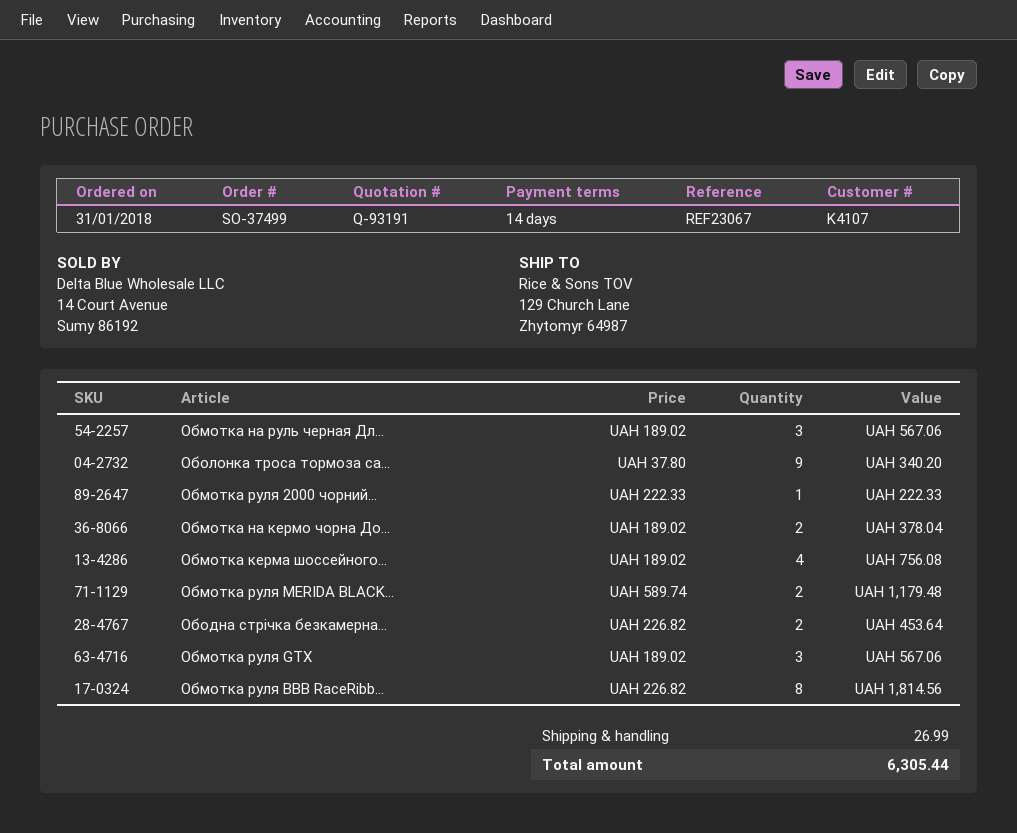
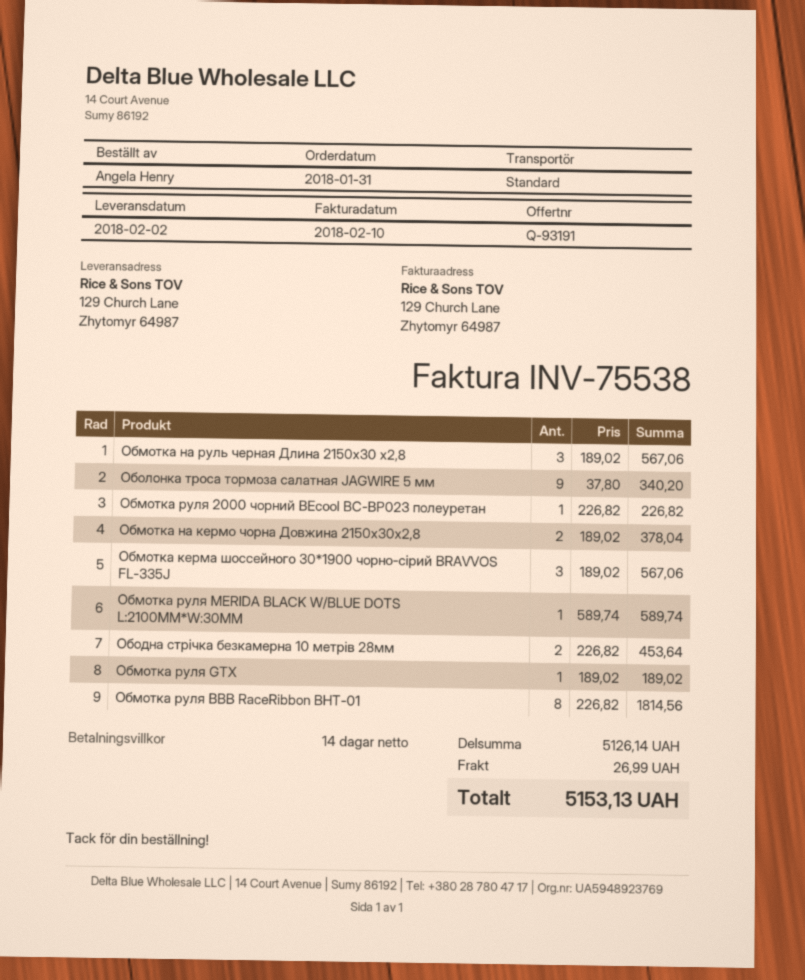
Обмотка руля 2000 чорний...: 1 x 222.33 = 222.33 -> 1 x 226.82 = 226.82
Обмотка керма шоссейного...: 4 x 189.02 = 756.08 -> 3 x 189.02 = 567.06
Обмотка руля MERIDA BLACK...: 2 x 589.74 = 1179.48 -> 1 x 589.74 = 589.74
Обмотка руля GTX: 3 x 189.02 = 567.06 -> 1 x 189.02 = 189.02
total: 6305.44 -> 5153.13

